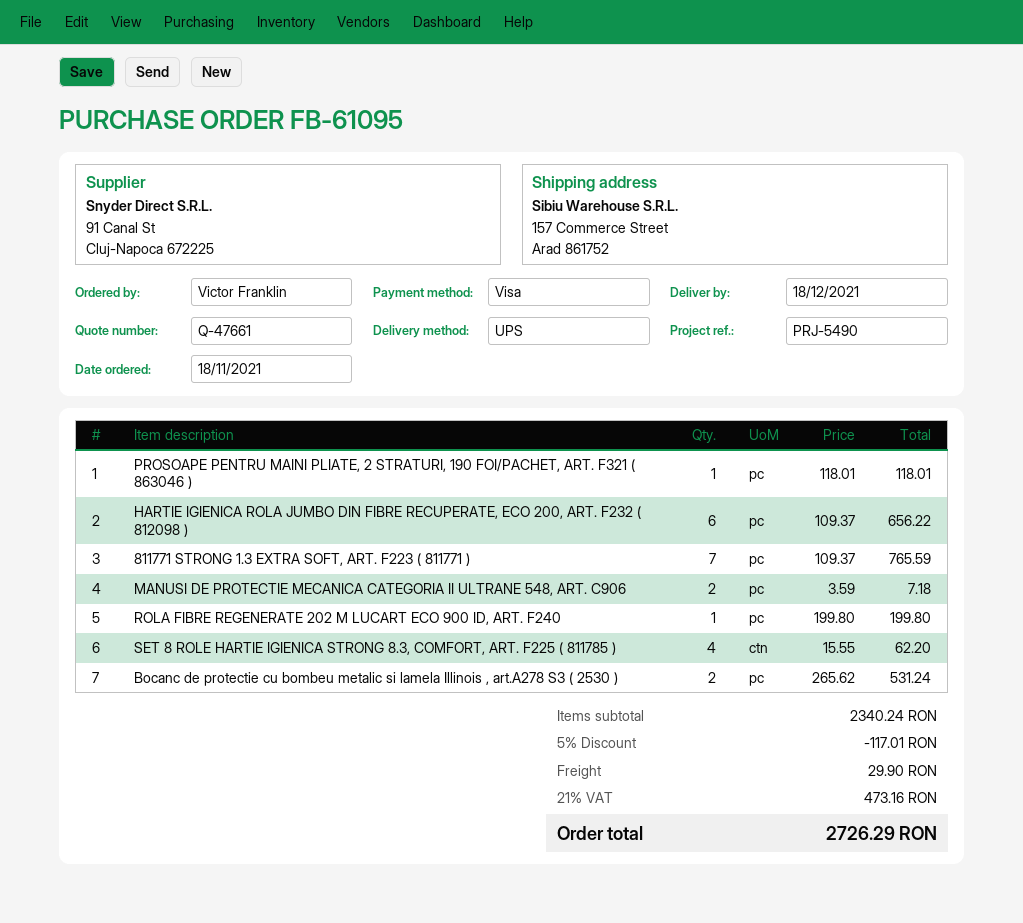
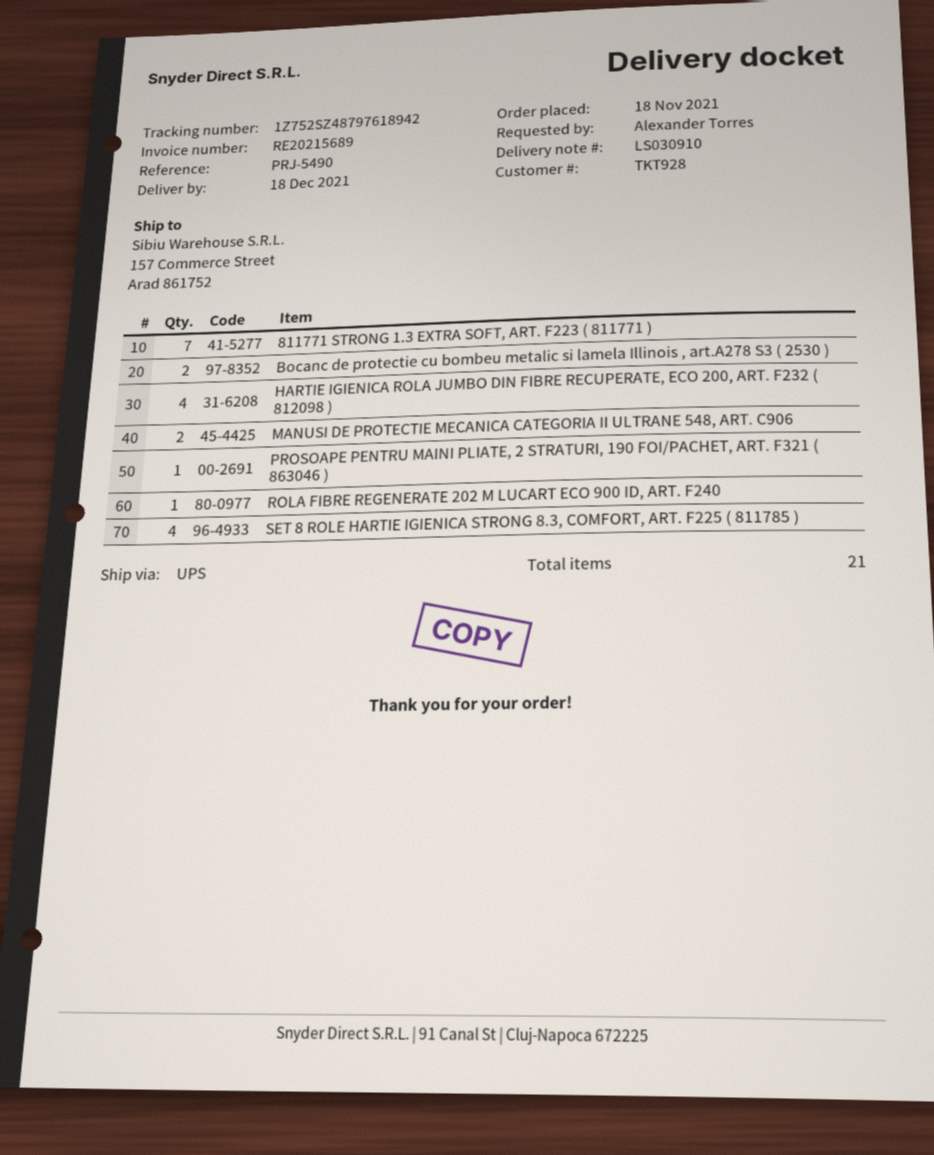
ordered by: Victor Franklin -> Alexander Torres
HARTIE IGIENICA ROLA JUMBO DIN FIBRE RECUPERATE, ECO 200, ART. F232 ( 812098 ): 6 -> 4

